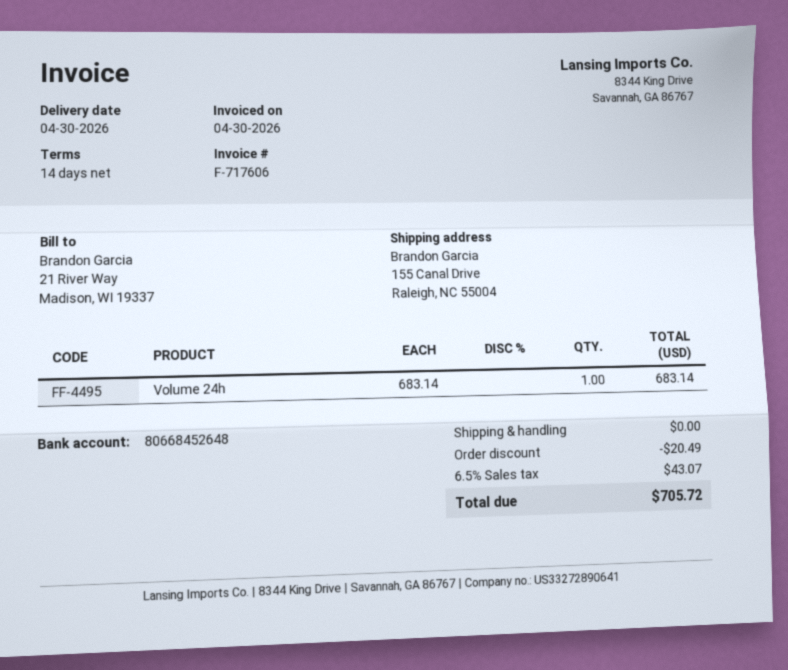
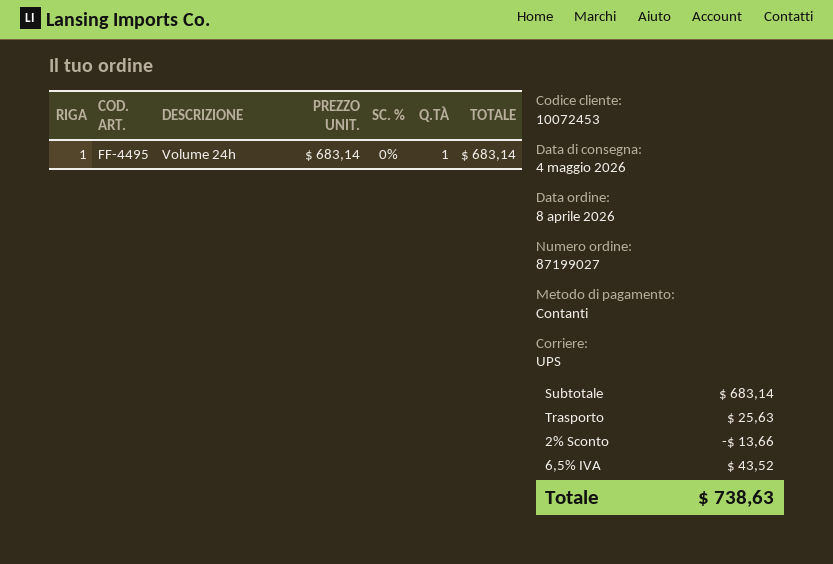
delivery date: 2026-04-30 -> 2026-05-04
discount: 20.49 -> 13.66
shipping: 0.00 -> 25.63
tax: 6.5% = 43.07 -> 6.5% = 43.52
total: 705.72 -> 738.63

